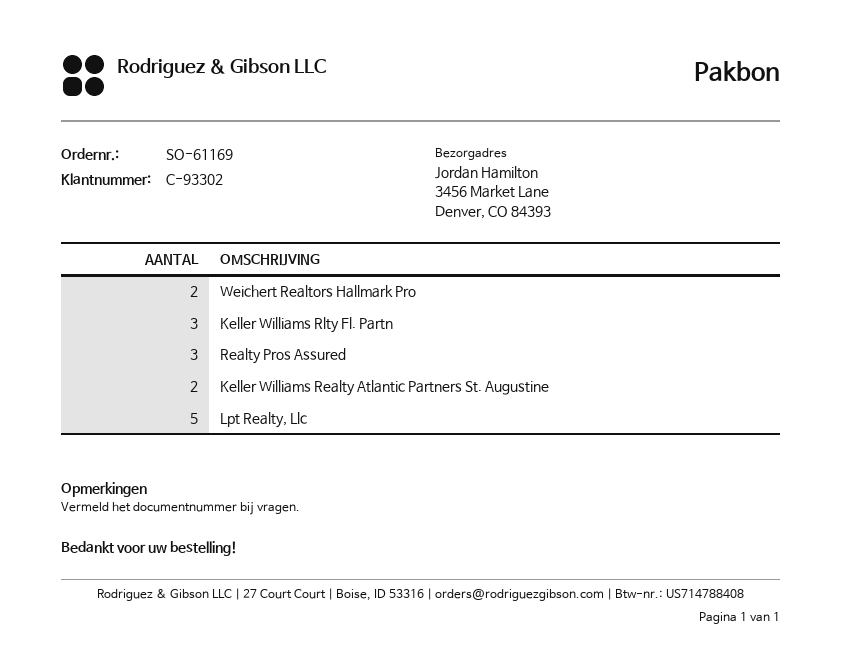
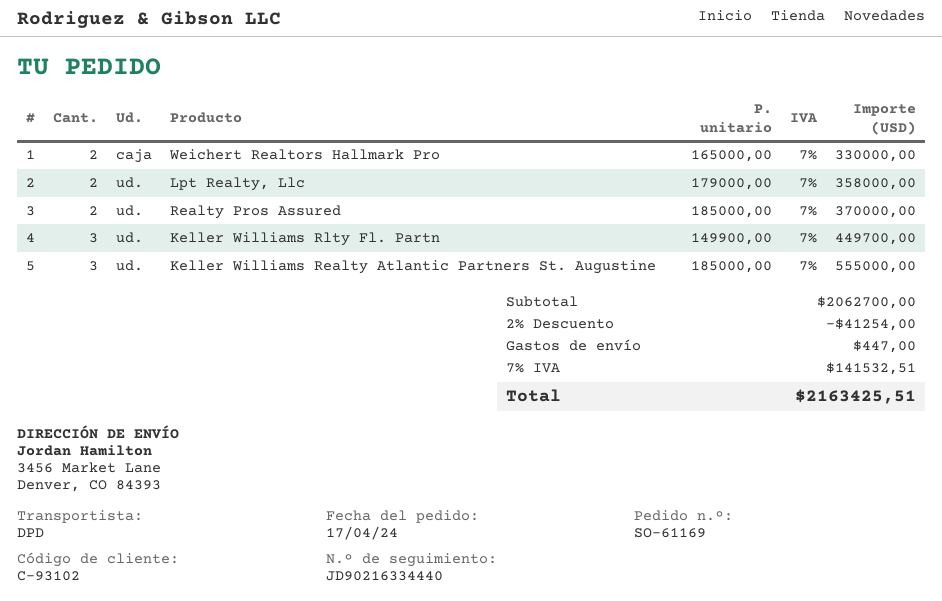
customer number: C-93302 -> C-93102
Realty Pros Assured: 3 -> 2
Keller Williams Realty Atlantic Partners St. Augustine: 2 -> 3
Lpt Realty, Llc: 5 -> 2

